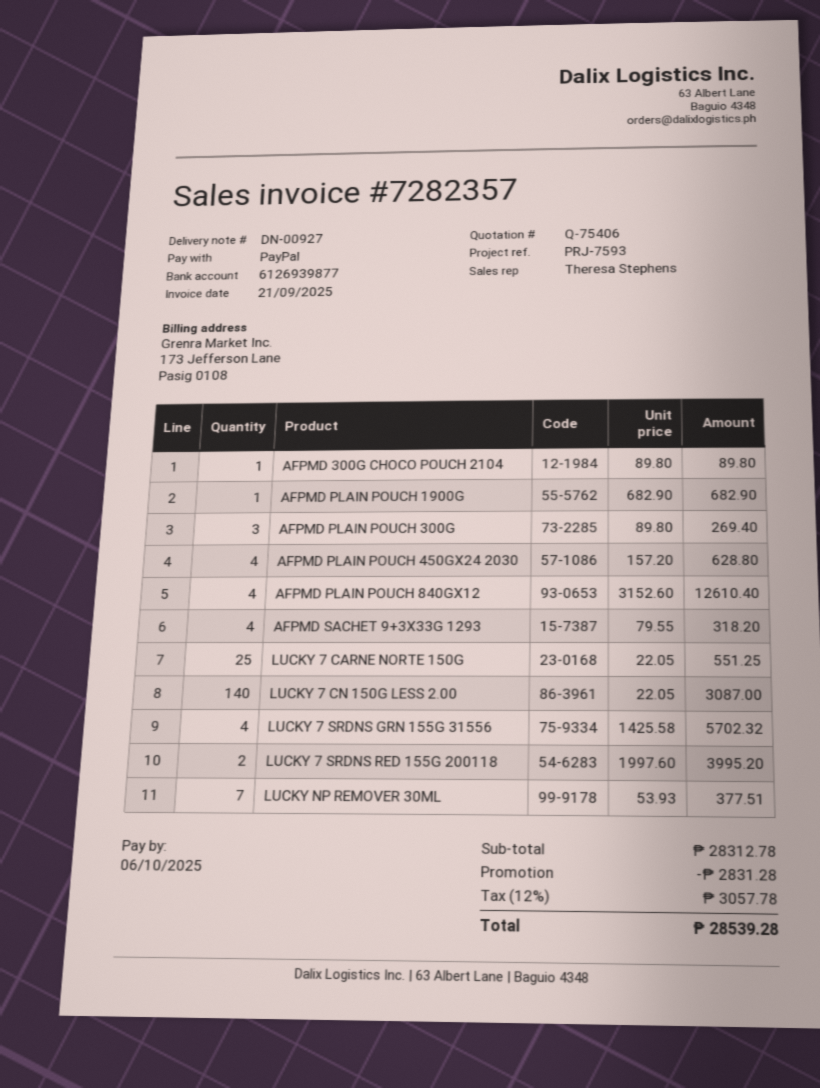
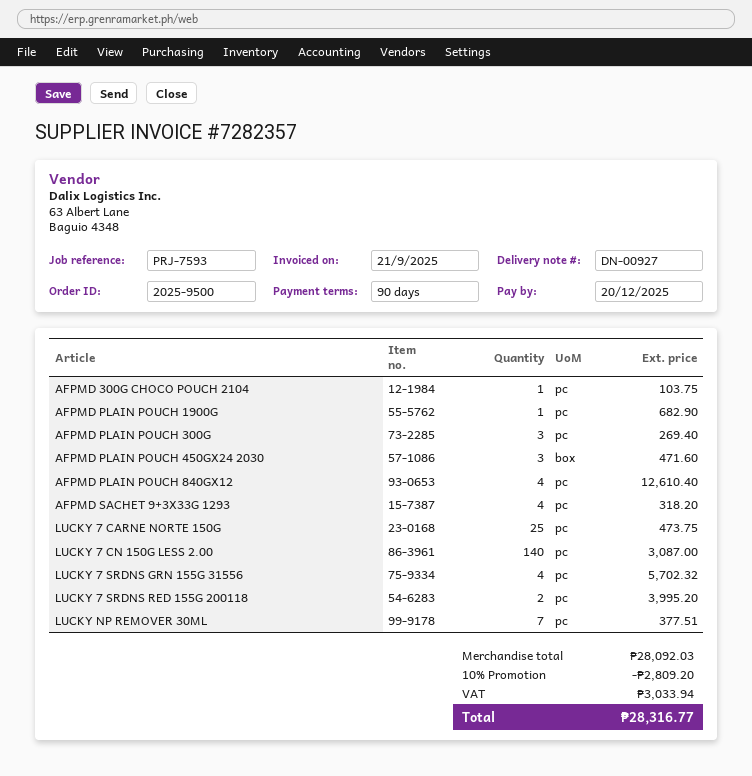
due date: 2025-10-06 -> 2025-12-20
AFPMD 300G CHOCO POUCH 2104: 1 for 89.80 -> 1 for 103.75
AFPMD PLAIN POUCH 450GX24 2030: 4 for 628.80 -> 3 for 471.60
LUCKY 7 CARNE NORTE 150G: 25 for 551.25 -> 25 for 473.75
subtotal: 28312.78 -> 28092.03
discount: 2831.28 -> 2809.20
tax: 3057.78 -> 3033.94
total: 28539.28 -> 28316.77

